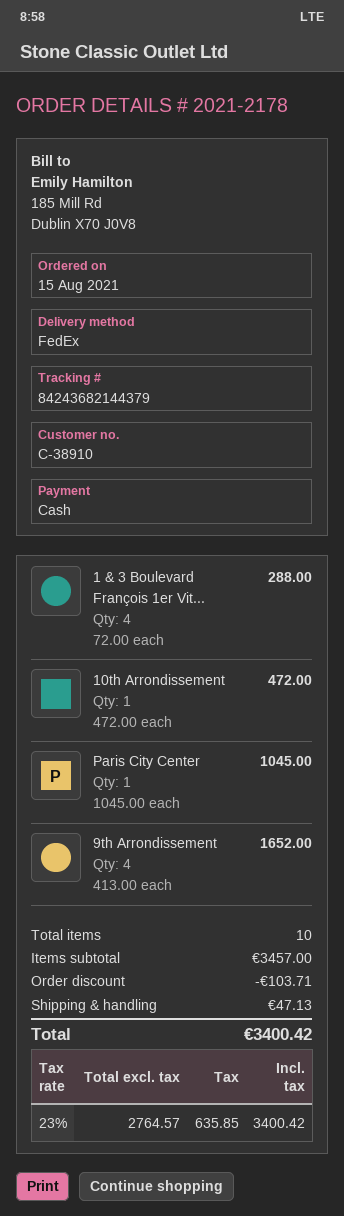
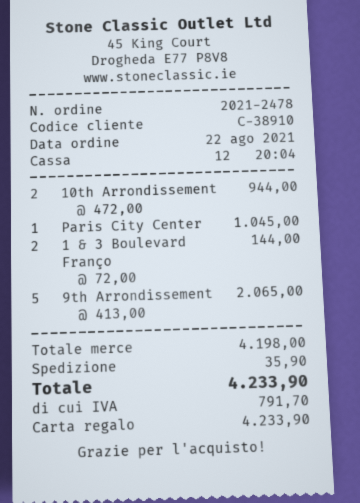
order number: 2021-2178 -> 2021-2478
order date: 2021-08-15 -> 2021-08-22
payment method: cash -> gift card
1 & 3 Boulevard François 1er Vit...: 4 x 72.00 = 288.00 -> 2 x 72.00 = 144.00
10th Arrondissement: 1 x 472.00 = 472.00 -> 2 x 472.00 = 944.00
9th Arrondissement: 4 x 413.00 = 1652.00 -> 5 x 413.00 = 2065.00
subtotal: 3457.00 -> 4198.00
discount: 103.71 -> none
shipping: 47.13 -> 35.90
tax: 635.85 -> 791.70
total: 3400.42 -> 4233.90

